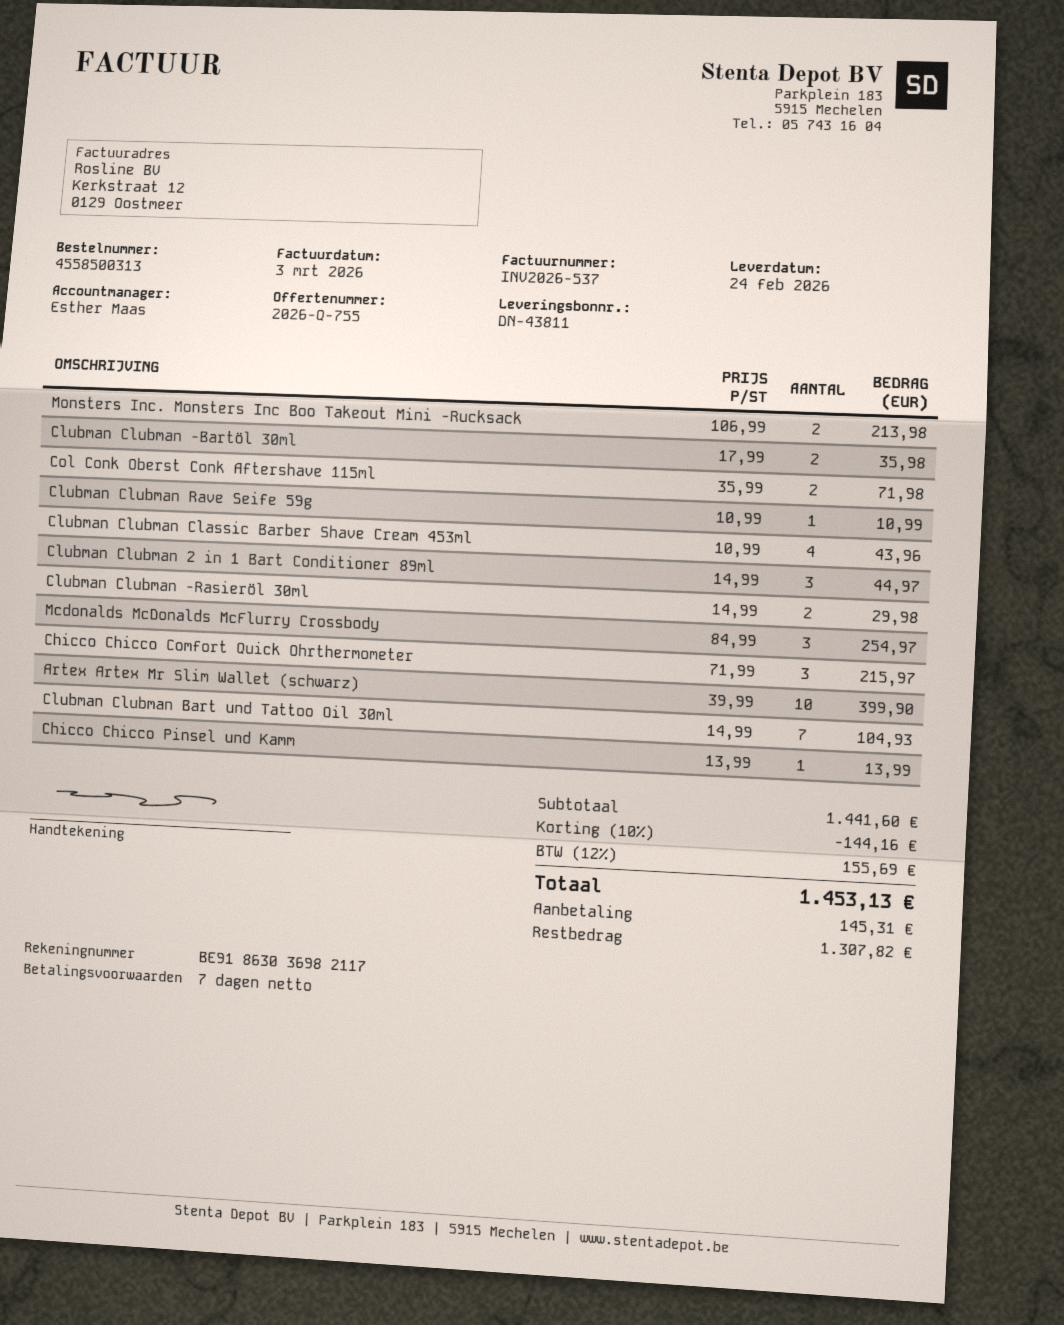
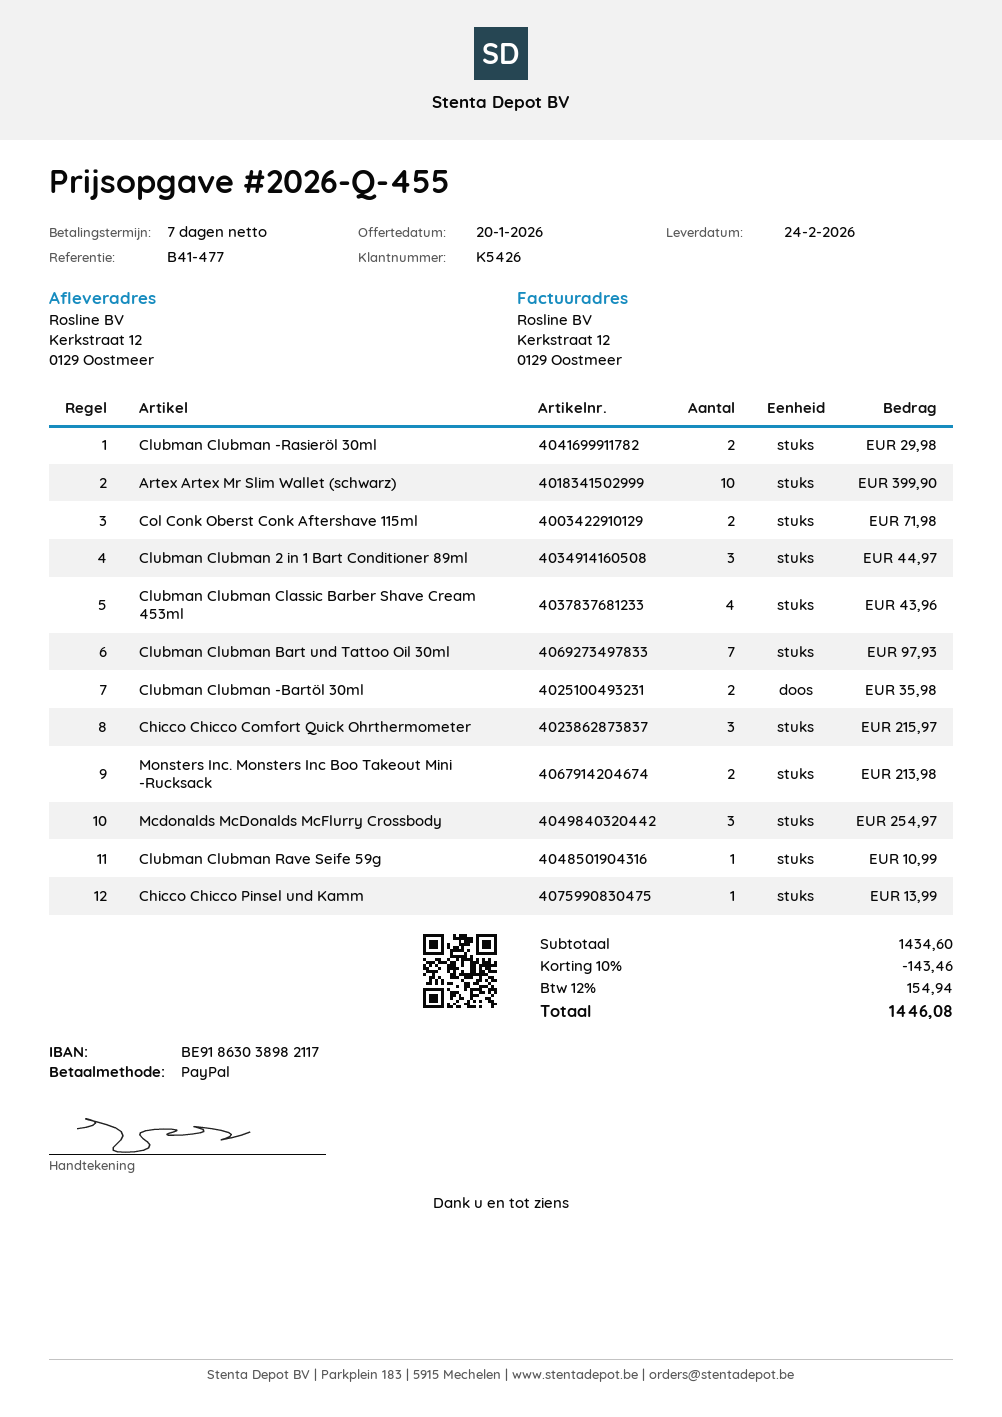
quote number: 2026-Q-755 -> 2026-Q-455
bank account: BE91863036982117 -> BE91863038982117
Clubman Clubman Bart und Tattoo Oil 30ml: 7 for 104.93 -> 7 for 97.93
subtotal: 1441.60 -> 1434.60
discount: 10% = 144.16 -> 10% = 143.46
tax: 12% = 155.69 -> 12% = 154.94
total: 1453.13 -> 1446.08

